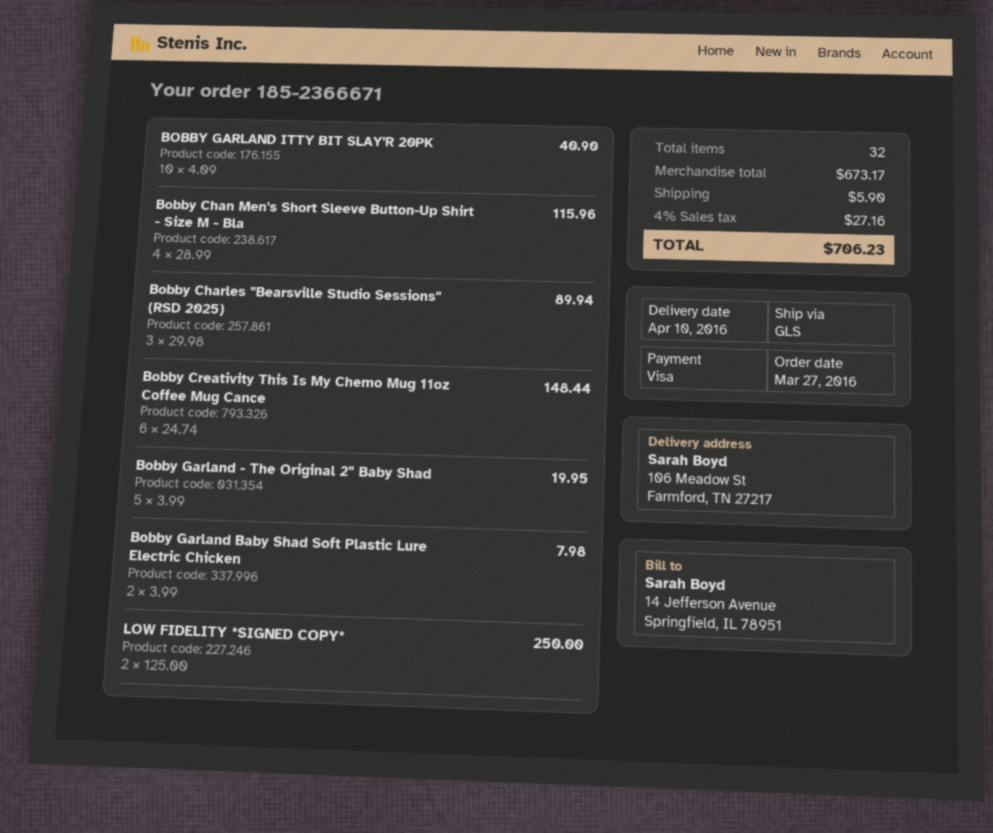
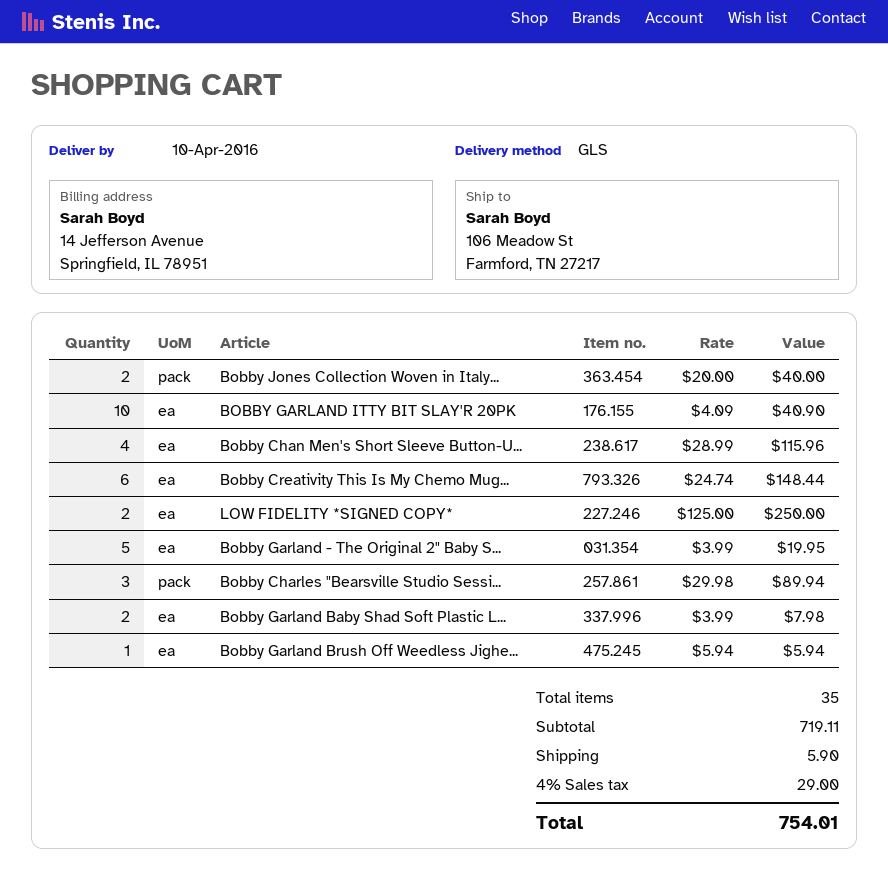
Bobby Jones Collection Woven in Italy...: none -> 2 x 20.00 = 40.00
Bobby Garland Brush Off Weedless Jighe...: none -> 1 x 5.94 = 5.94
total quantity: 32 -> 35
subtotal: 673.17 -> 719.11
tax: 4% = 27.16 -> 4% = 29.00
total: 706.23 -> 754.01

